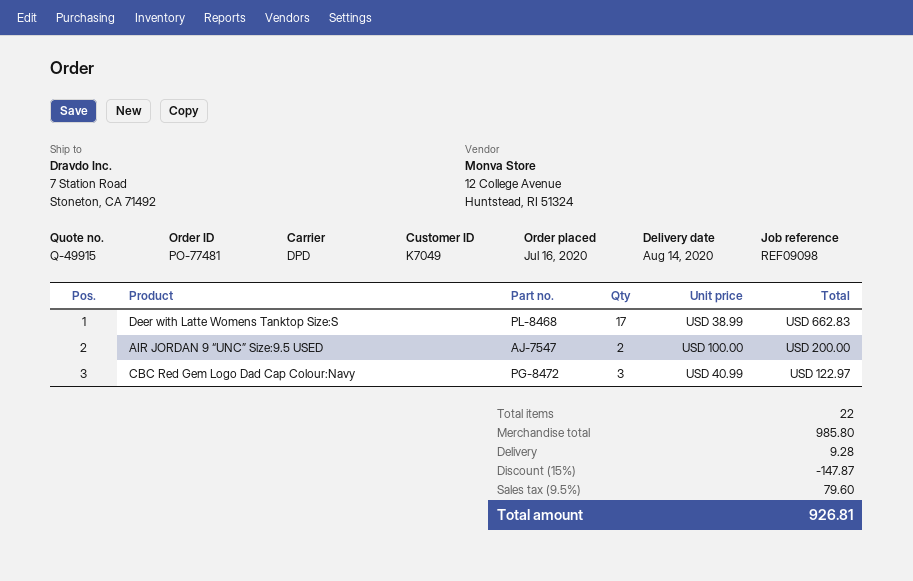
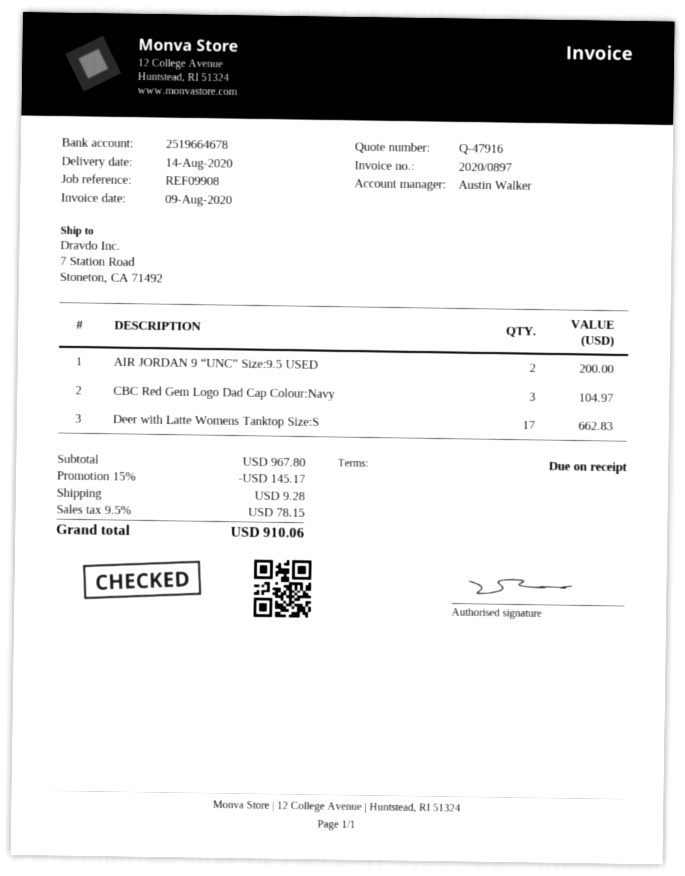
quote number: Q-49915 -> Q-47916
reference: REF09098 -> REF09908
CBC Red Gem Logo Dad Cap Colour:Navy: 3 for 122.97 -> 3 for 104.97
subtotal: 985.80 -> 967.80
discount: 15% = 147.87 -> 15% = 145.17
tax: 9.5% = 79.60 -> 9.5% = 78.15
total: 926.81 -> 910.06

